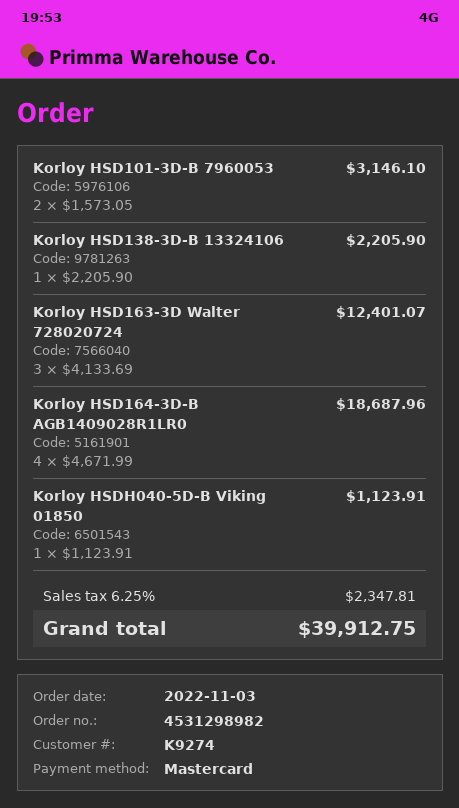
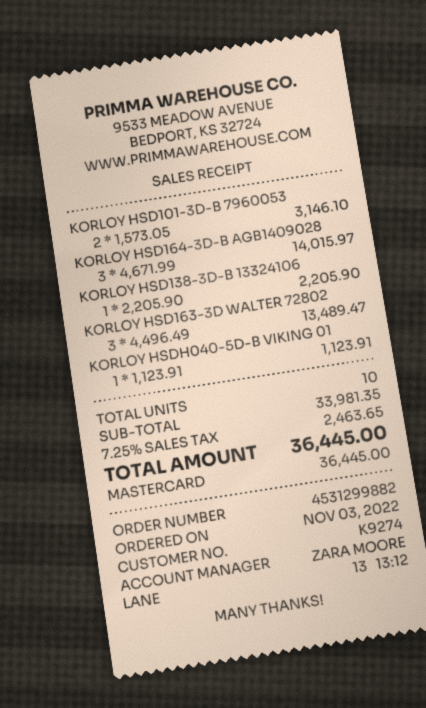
order number: 4531298982 -> 4531299882
Korloy HSD163-3D Walter 728020724: 3 x 4133.69 = 12401.07 -> 3 x 4496.49 = 13489.47
Korloy HSD164-3D-B AGB1409028R1LR0: 4 x 4671.99 = 18687.96 -> 3 x 4671.99 = 14015.97
tax: 6.25% = 2347.81 -> 7.25% = 2463.65
total: 39912.75 -> 36445.00

